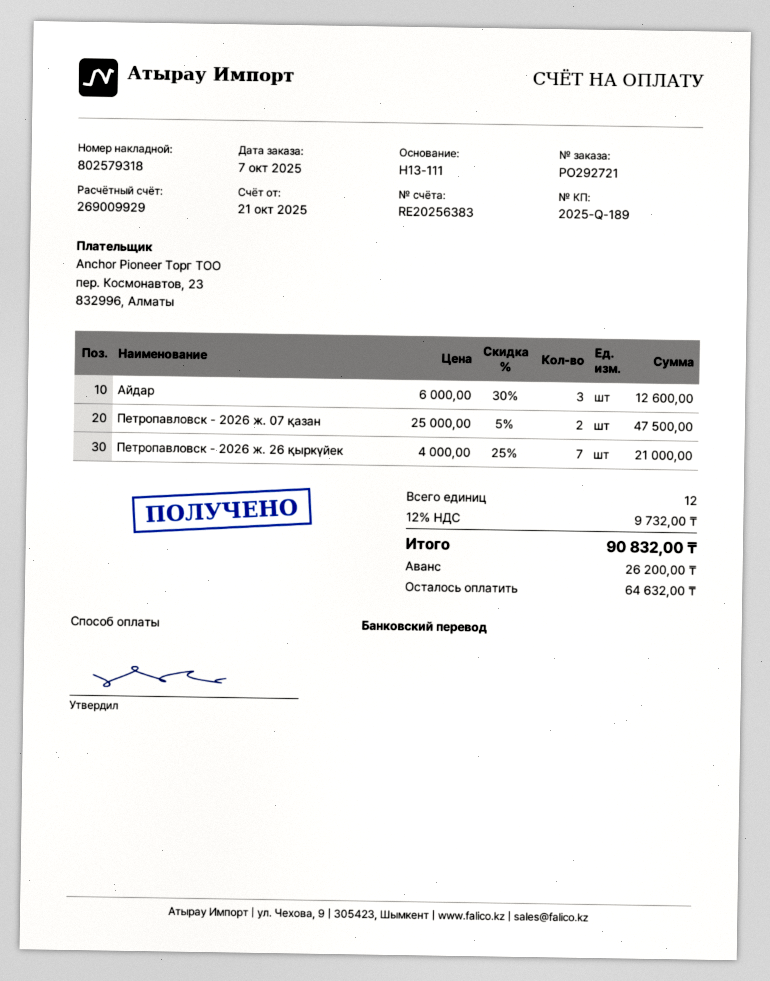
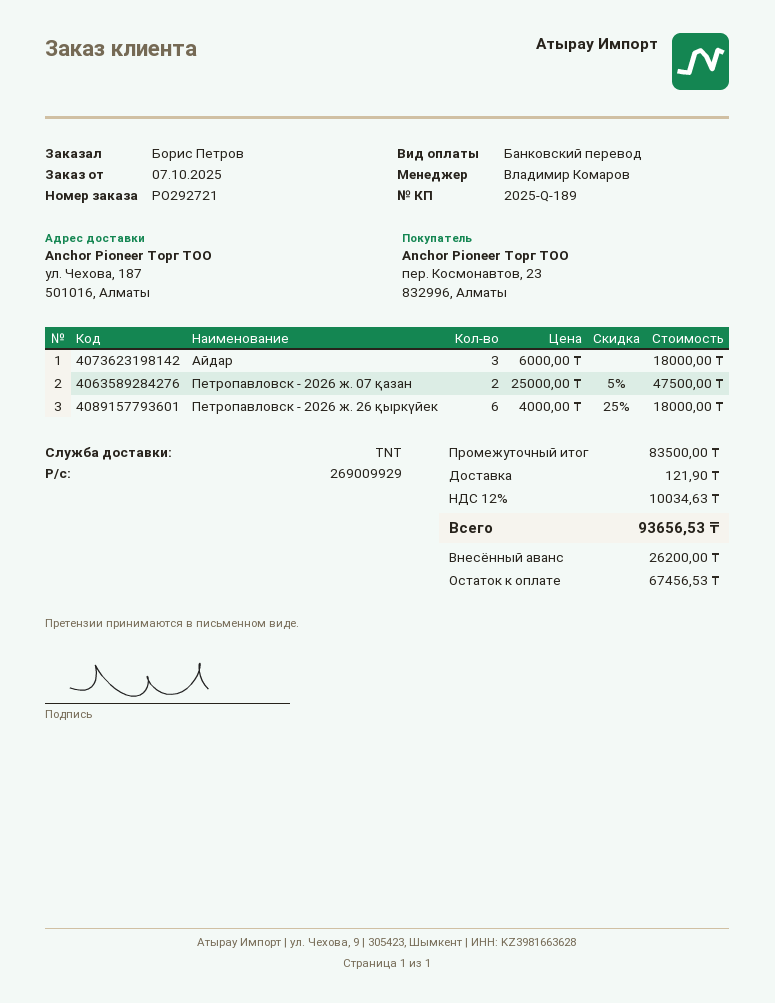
Айдар: 3 x 6000.00 - 30% = 12600.00 -> 3 x 6000.00 = 18000.00
Петропавловск - 2026 ж. 26 қыркүйек: 7 x 4000.00 - 25% = 21000.00 -> 6 x 4000.00 - 25% = 18000.00
shipping: none -> 121.90
tax: 12% = 9732.00 -> 12% = 10034.63
total: 90832.00 -> 93656.53
balance: 64632.00 -> 67456.53

